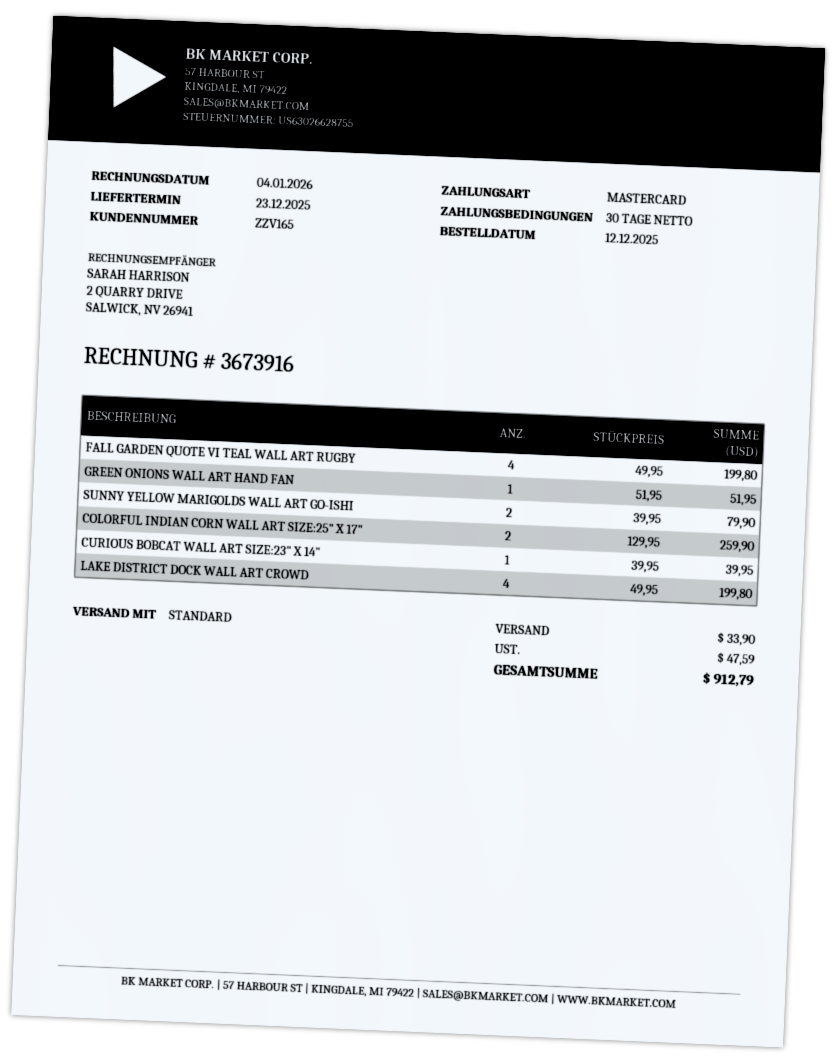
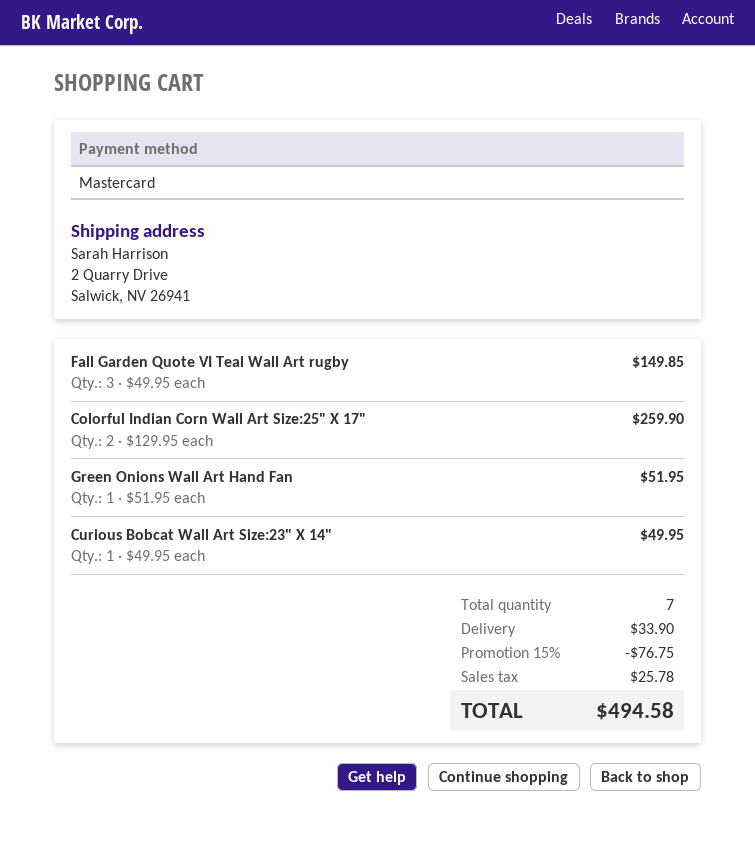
FALL GARDEN QUOTE VI TEAL WALL ART RUGBY: 4 x 49.95 = 199.80 -> 3 x 49.95 = 149.85
SUNNY YELLOW MARIGOLDS WALL ART GO-ISHI: 2 x 39.95 = 79.90 -> none
CURIOUS BOBCAT WALL ART SIZE:23" X 14": 1 x 39.95 = 39.95 -> 1 x 49.95 = 49.95
LAKE DISTRICT DOCK WALL ART CROWD: 4 x 49.95 = 199.80 -> none
discount: none -> 15% = 76.75
tax: 47.59 -> 25.78
total: 912.79 -> 494.58

